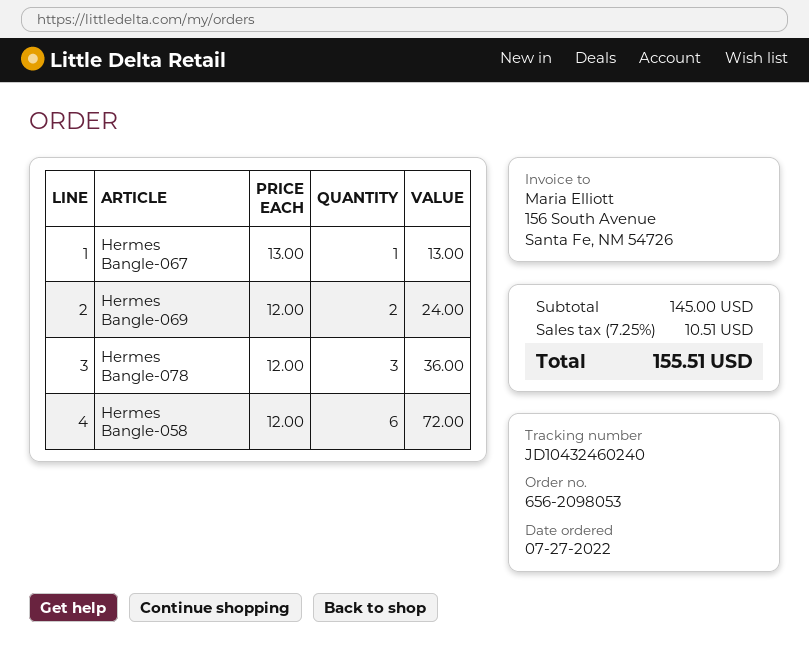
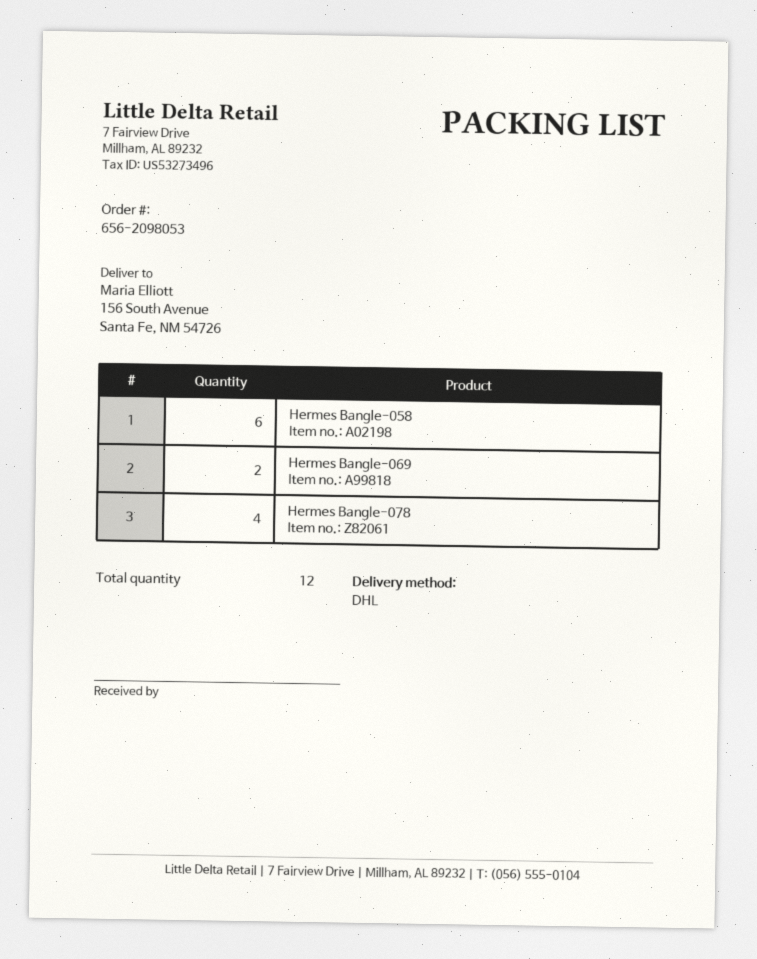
Hermes Bangle-067: 1 -> none
Hermes Bangle-078: 3 -> 4

